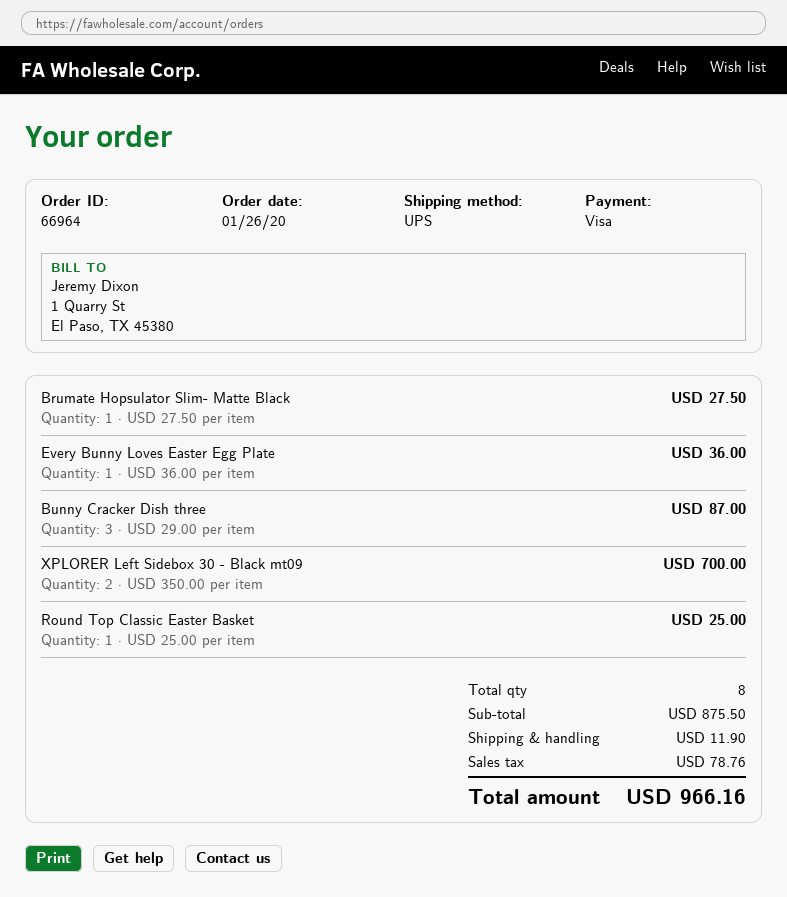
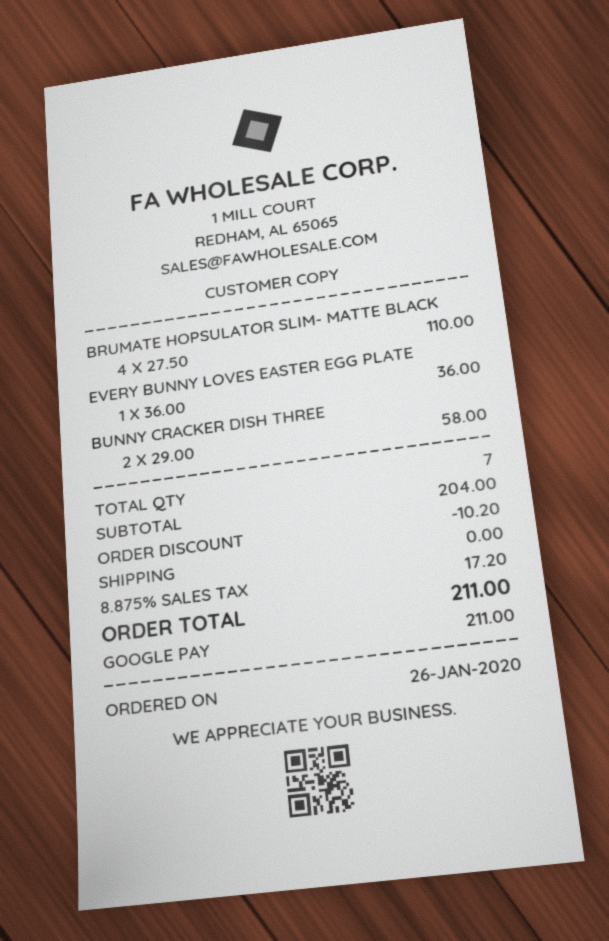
payment method: Visa -> Google Pay
Brumate Hopsulator Slim- Matte Black: 1 x 27.50 = 27.50 -> 4 x 27.50 = 110.00
Bunny Cracker Dish three: 3 x 29.00 = 87.00 -> 2 x 29.00 = 58.00
XPLORER Left Sidebox 30 - Black mt09: 2 x 350.00 = 700.00 -> none
Round Top Classic Easter Basket: 1 x 25.00 = 25.00 -> none
total quantity: 8 -> 7
subtotal: 875.50 -> 204.00
discount: none -> 10.20
shipping: 11.90 -> 0.00
tax: 78.76 -> 17.20
total: 966.16 -> 211.00

